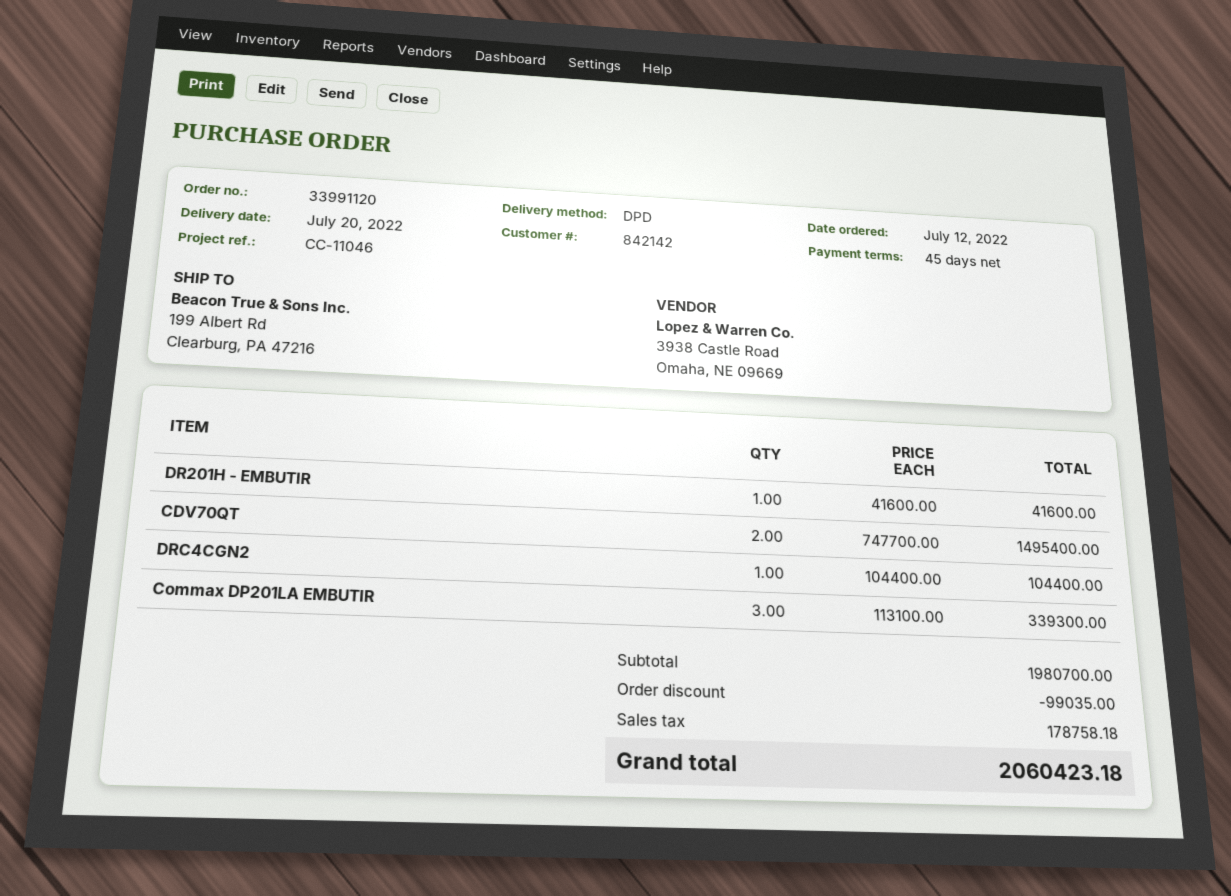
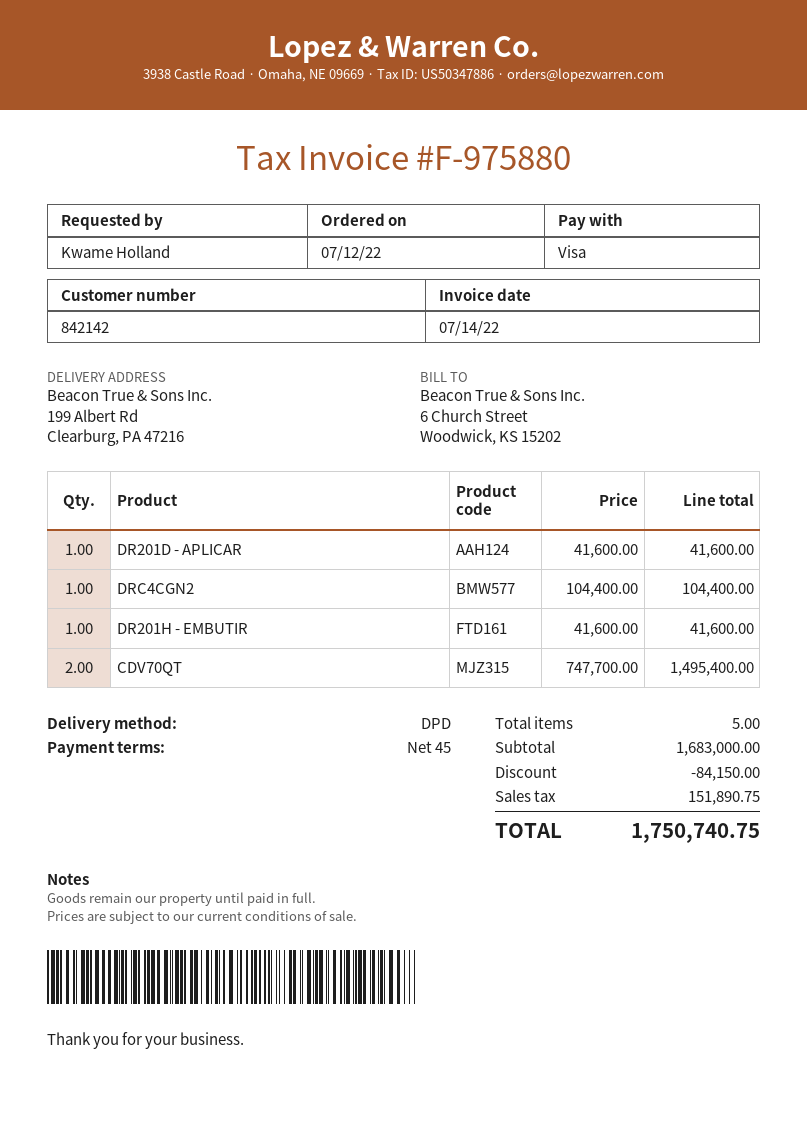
Commax DP201LA EMBUTIR: 3 x 113100.00 = 339300.00 -> none
DR201D - APLICAR: none -> 1 x 41600.00 = 41600.00
subtotal: 1980700.00 -> 1683000.00
discount: 99035.00 -> 84150.00
tax: 178758.18 -> 151890.75
total: 2060423.18 -> 1750740.75

